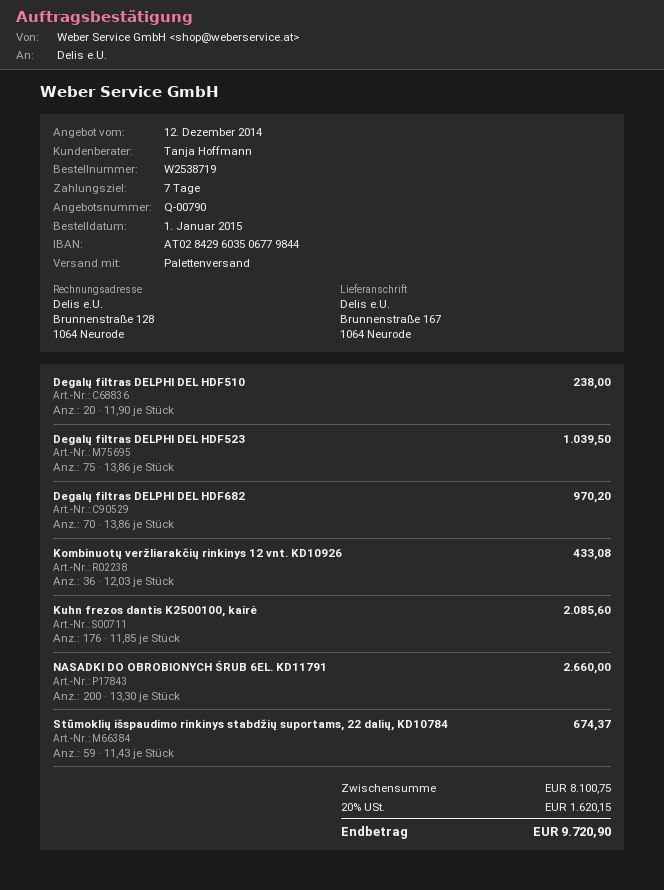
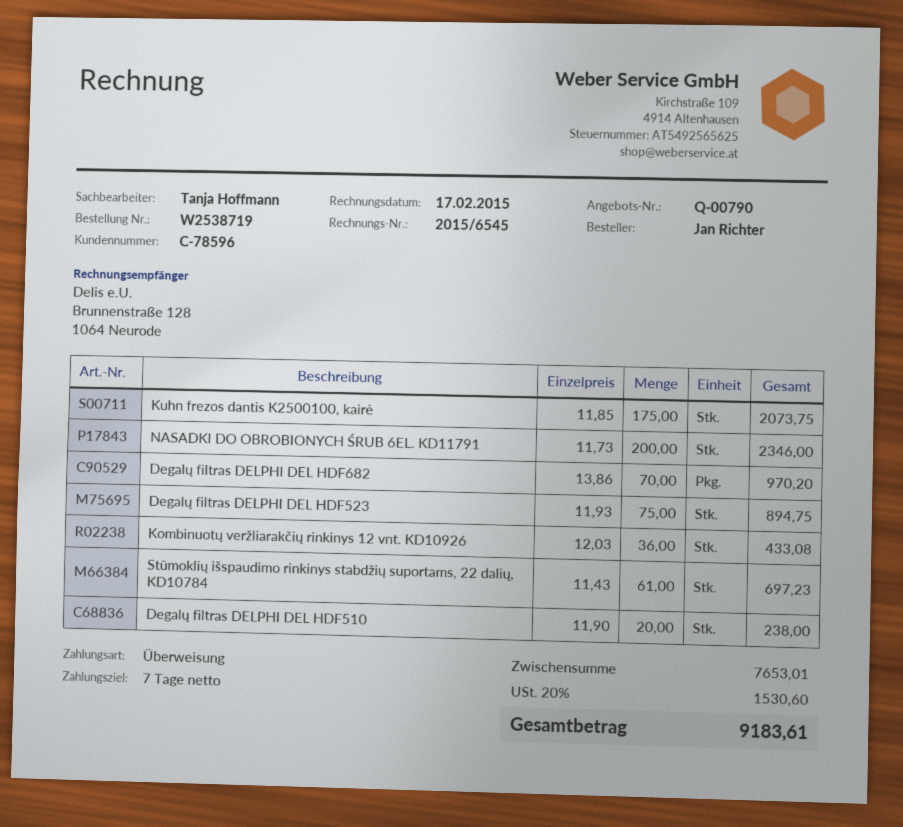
Degalų filtras DELPHI DEL HDF523: 75 x 13.86 = 1039.50 -> 75 x 11.93 = 894.75
Kuhn frezos dantis K2500100, kairė: 176 x 11.85 = 2085.60 -> 175 x 11.85 = 2073.75
NASADKI DO OBROBIONYCH ŚRUB 6EL. KD11791: 200 x 13.30 = 2660.00 -> 200 x 11.73 = 2346.00
Stūmoklių išspaudimo rinkinys stabdžių suportams, 22 dalių, KD10784: 59 x 11.43 = 674.37 -> 61 x 11.43 = 697.23
subtotal: 8100.75 -> 7653.01
tax: 20% = 1620.15 -> 20% = 1530.60
total: 9720.90 -> 9183.61

